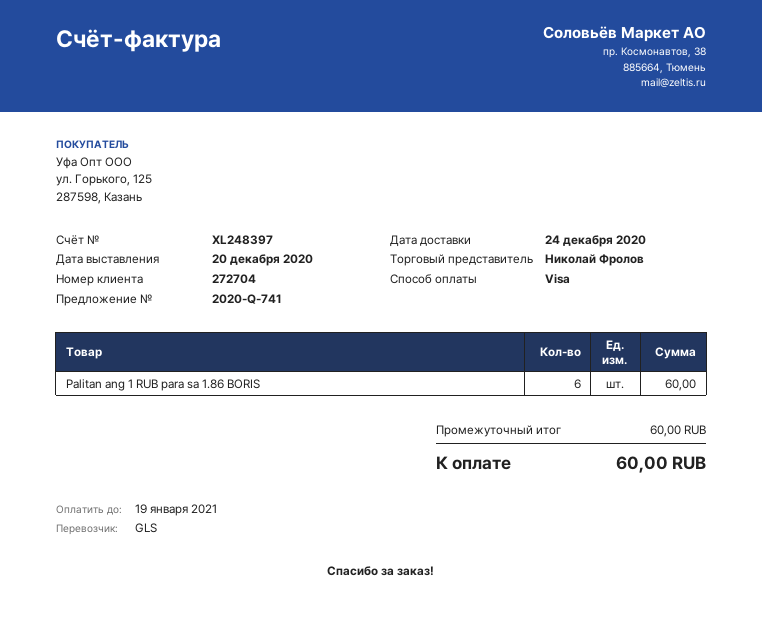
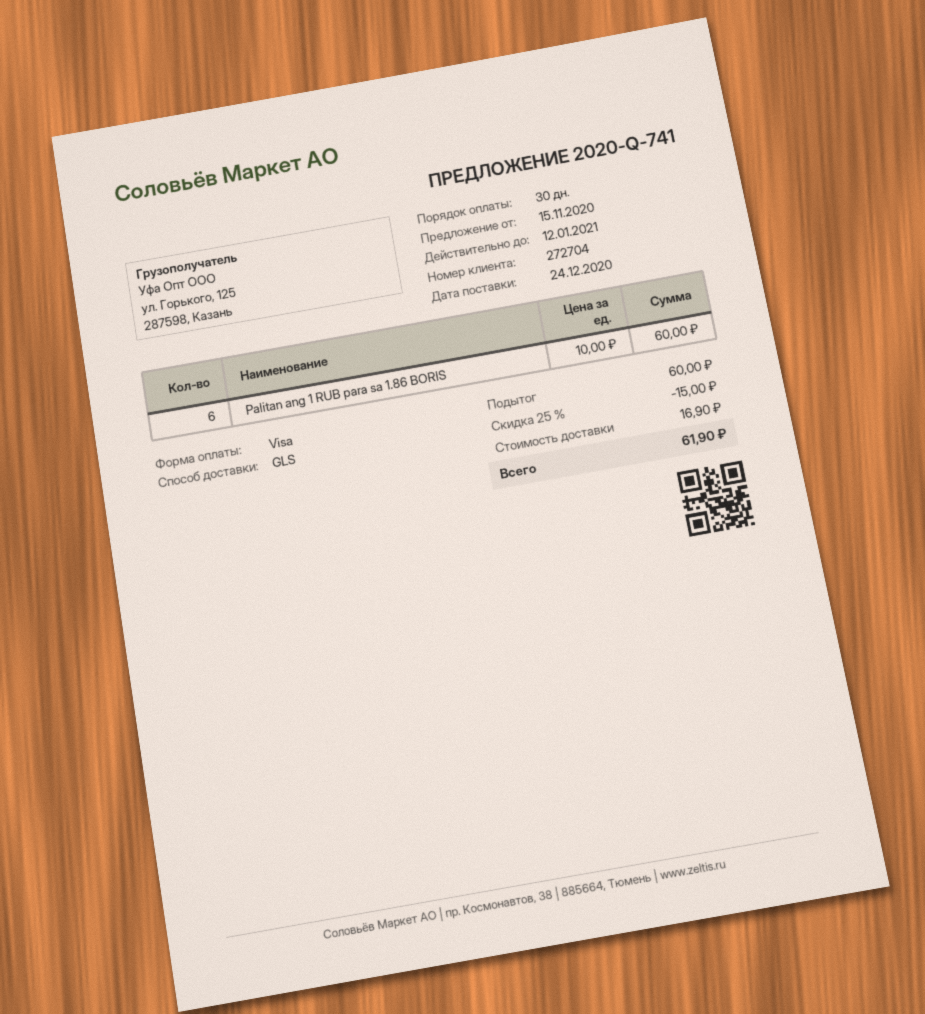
discount: none -> 25% = 15.00
shipping: none -> 16.90
total: 60.00 -> 61.90

